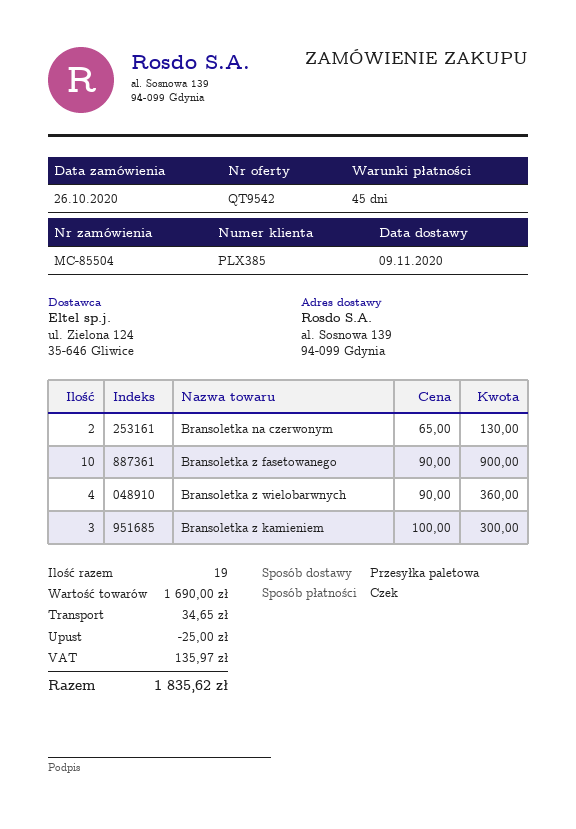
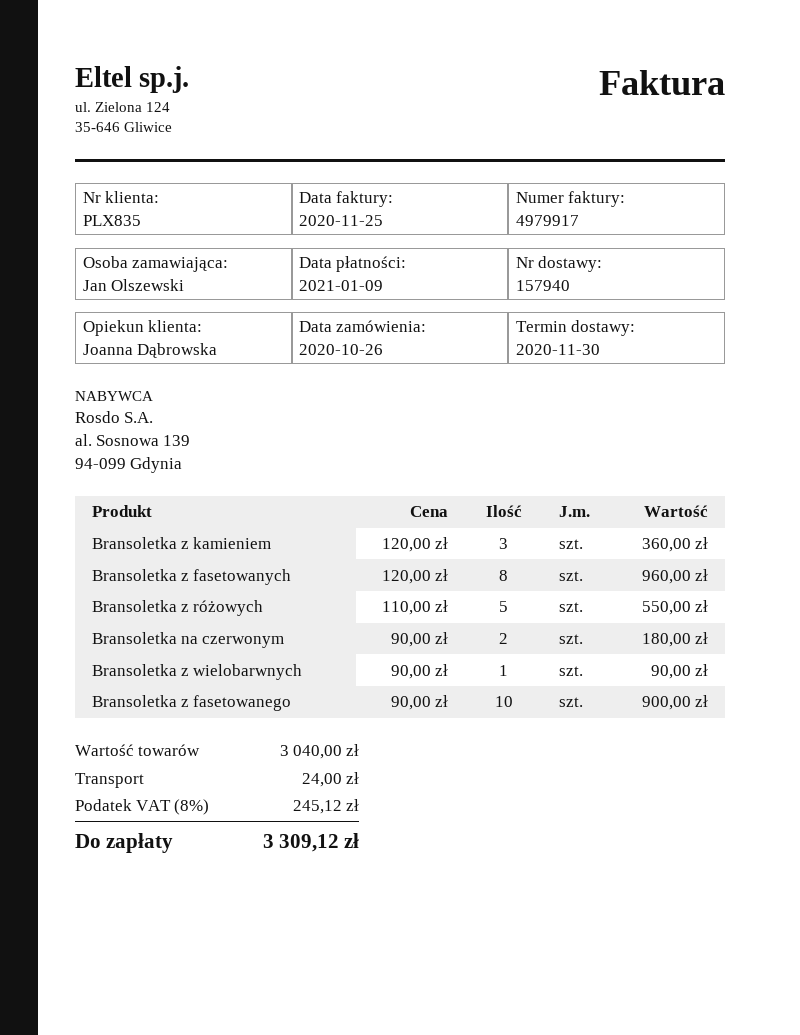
delivery date: 2020-11-09 -> 2020-11-30
customer number: PLX385 -> PLX835
Bransoletka na czerwonym: 2 x 65.00 = 130.00 -> 2 x 90.00 = 180.00
Bransoletka z wielobarwnych: 4 x 90.00 = 360.00 -> 1 x 90.00 = 90.00
Bransoletka z kamieniem: 3 x 100.00 = 300.00 -> 3 x 120.00 = 360.00
Bransoletka z fasetowanych: none -> 8 x 120.00 = 960.00
Bransoletka z różowych: none -> 5 x 110.00 = 550.00
subtotal: 1690.00 -> 3040.00
discount: 25.00 -> none
shipping: 34.65 -> 24.00
tax: 135.97 -> 245.12
total: 1835.62 -> 3309.12

